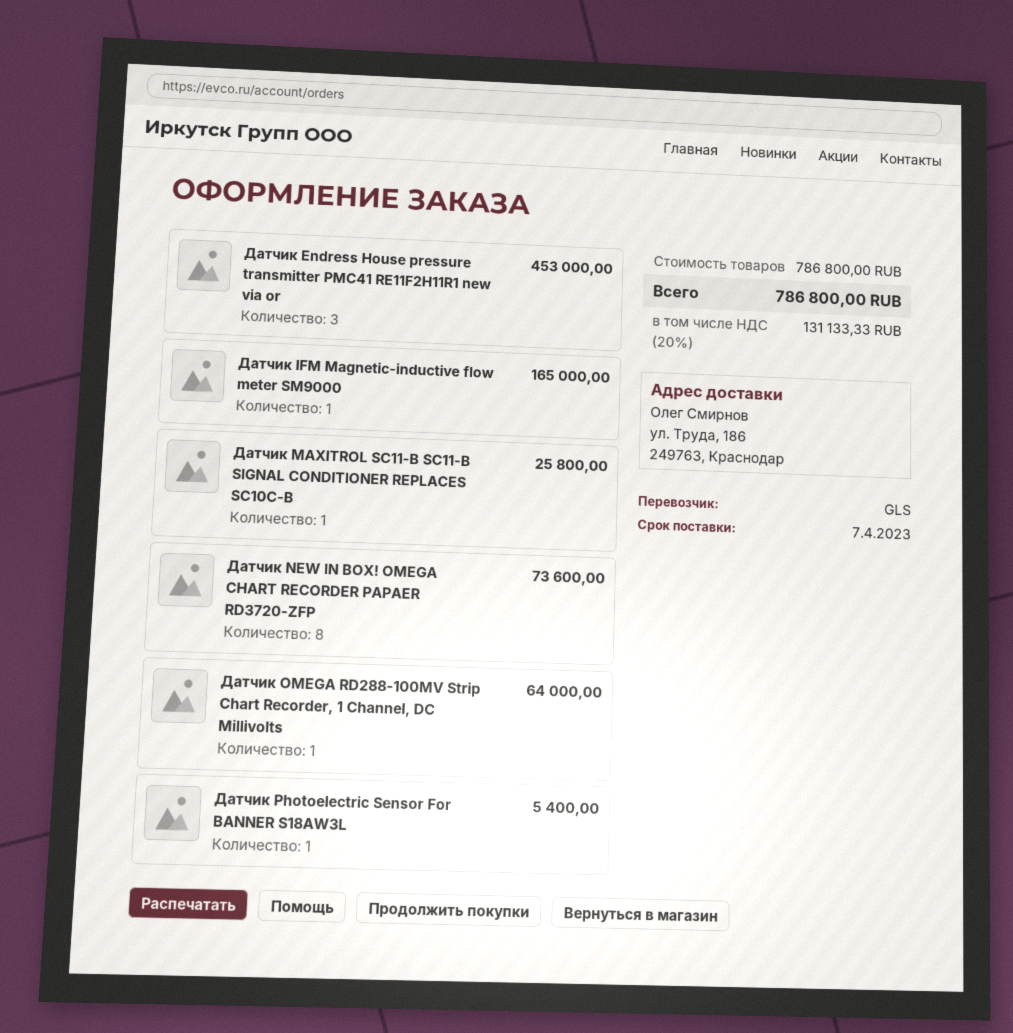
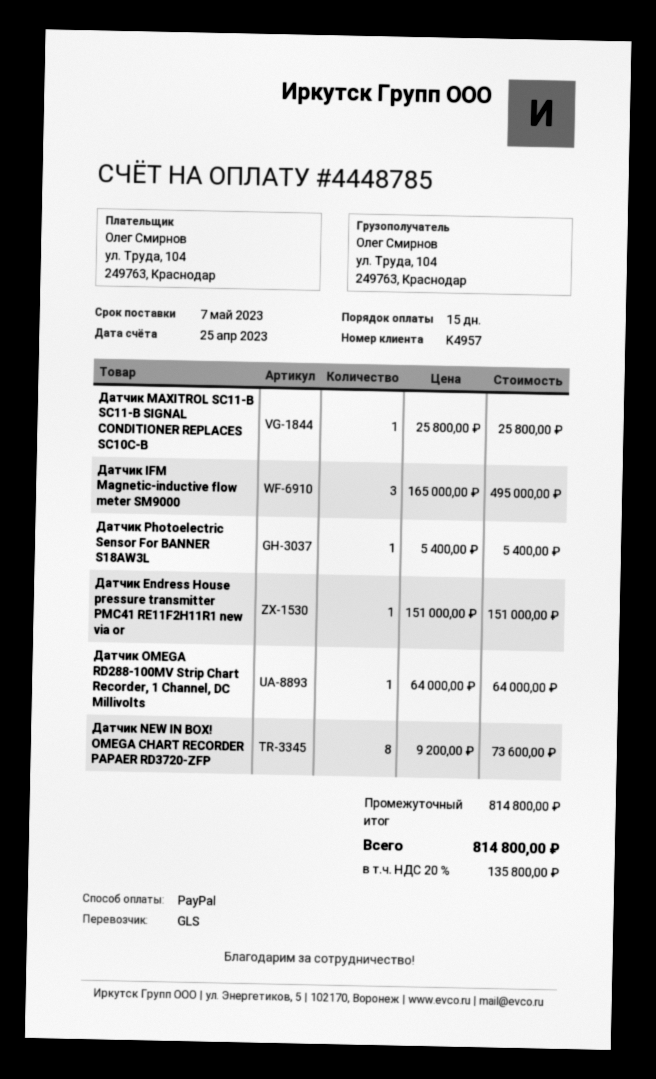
delivery date: 2023-04-07 -> 2023-05-07
ship to: ул. Труда, 186, 249763, Краснодар -> ул. Труда, 104, 249763, Краснодар
Датчик Endress House pressure transmitter PMC41 RE11F2H11R1 new via or: 3 for 453000.00 -> 1 for 151000.00
Датчик IFM Magnetic-inductive flow meter SM9000: 1 for 165000.00 -> 3 for 495000.00
subtotal: 786800.00 -> 814800.00
tax: 20% = 131133.33 -> 20% = 135800.00
total: 786800.00 -> 814800.00

